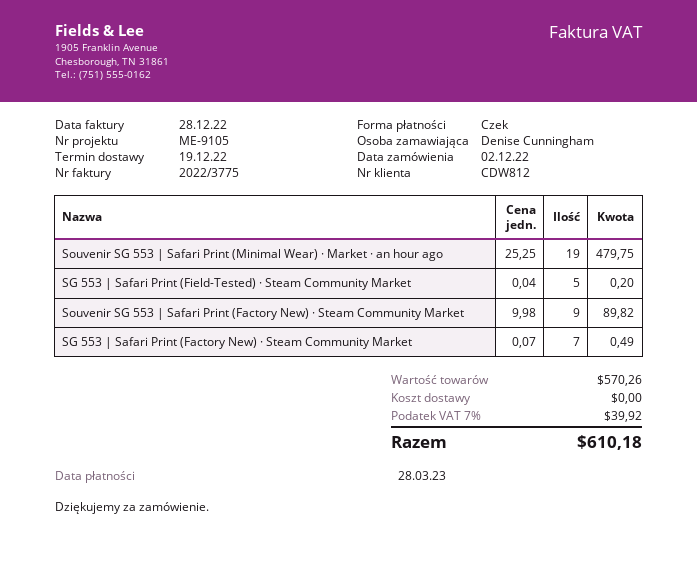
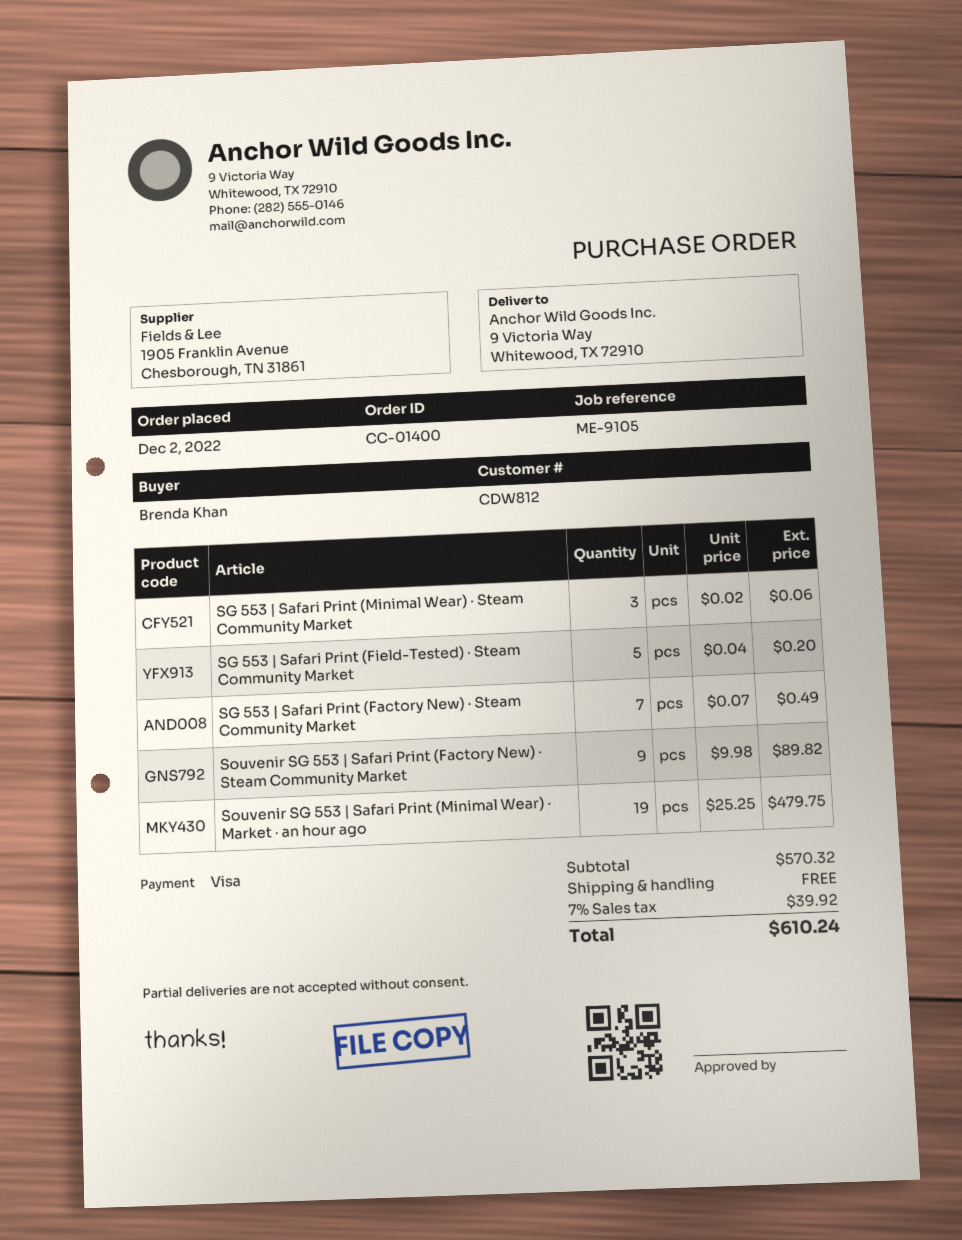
ordered by: Denise Cunningham -> Brenda Khan
payment method: cheque -> Visa
SG 553 | Safari Print (Minimal Wear) · Steam Community Market: none -> 3 x 0.02 = 0.06
subtotal: 570.26 -> 570.32
total: 610.18 -> 610.24

